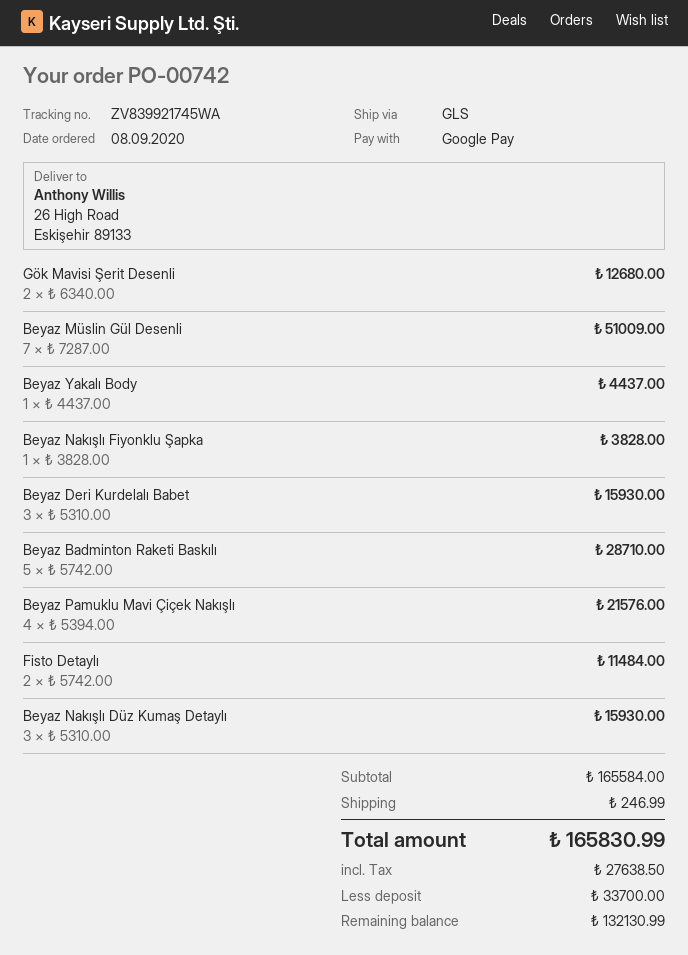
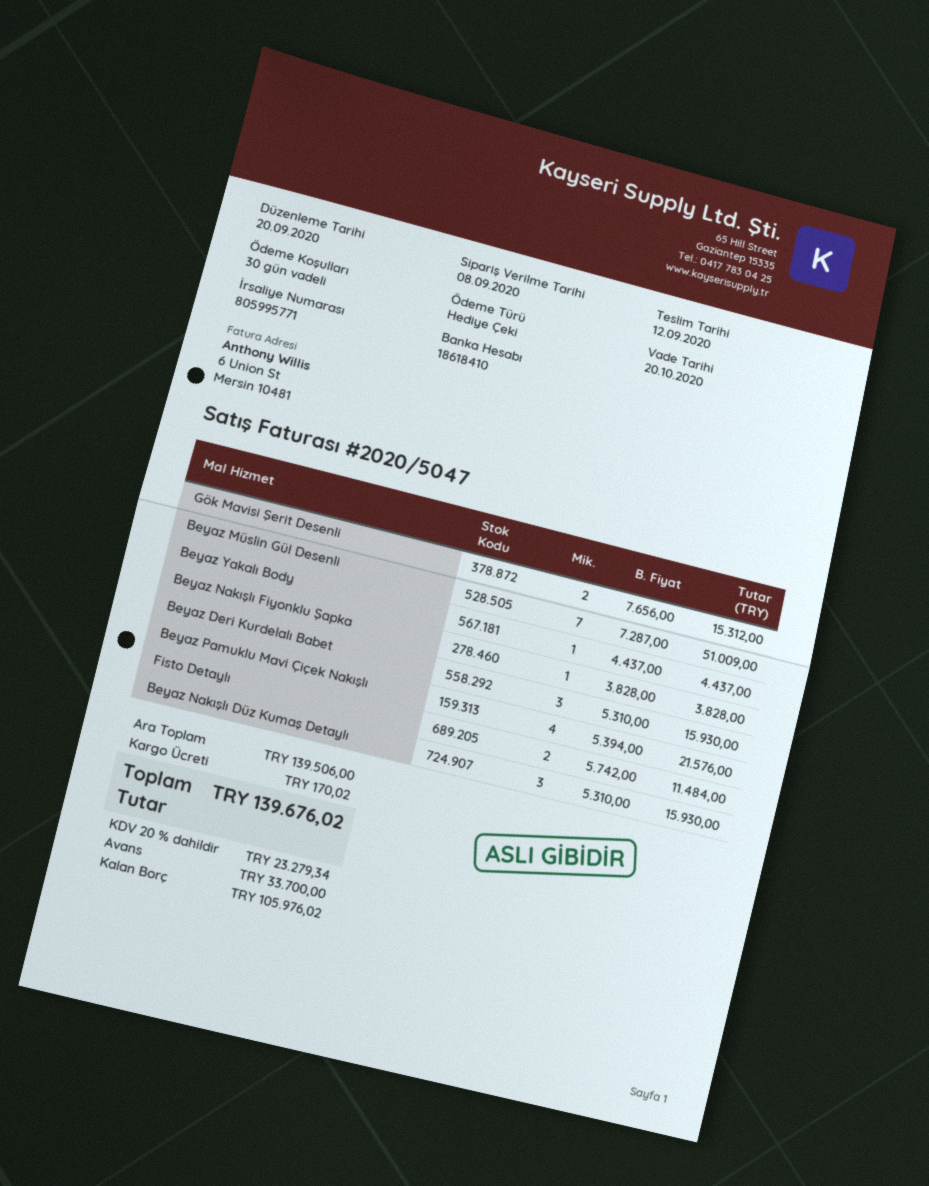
payment method: Google Pay -> gift card
Gök Mavisi Şerit Desenli: 2 x 6340.00 = 12680.00 -> 2 x 7656.00 = 15312.00
Beyaz Badminton Raketi Baskılı: 5 x 5742.00 = 28710.00 -> none
subtotal: 165584.00 -> 139506.00
shipping: 246.99 -> 170.02
tax: 27638.50 -> 23279.34
total: 165830.99 -> 139676.02
balance: 132130.99 -> 105976.02

